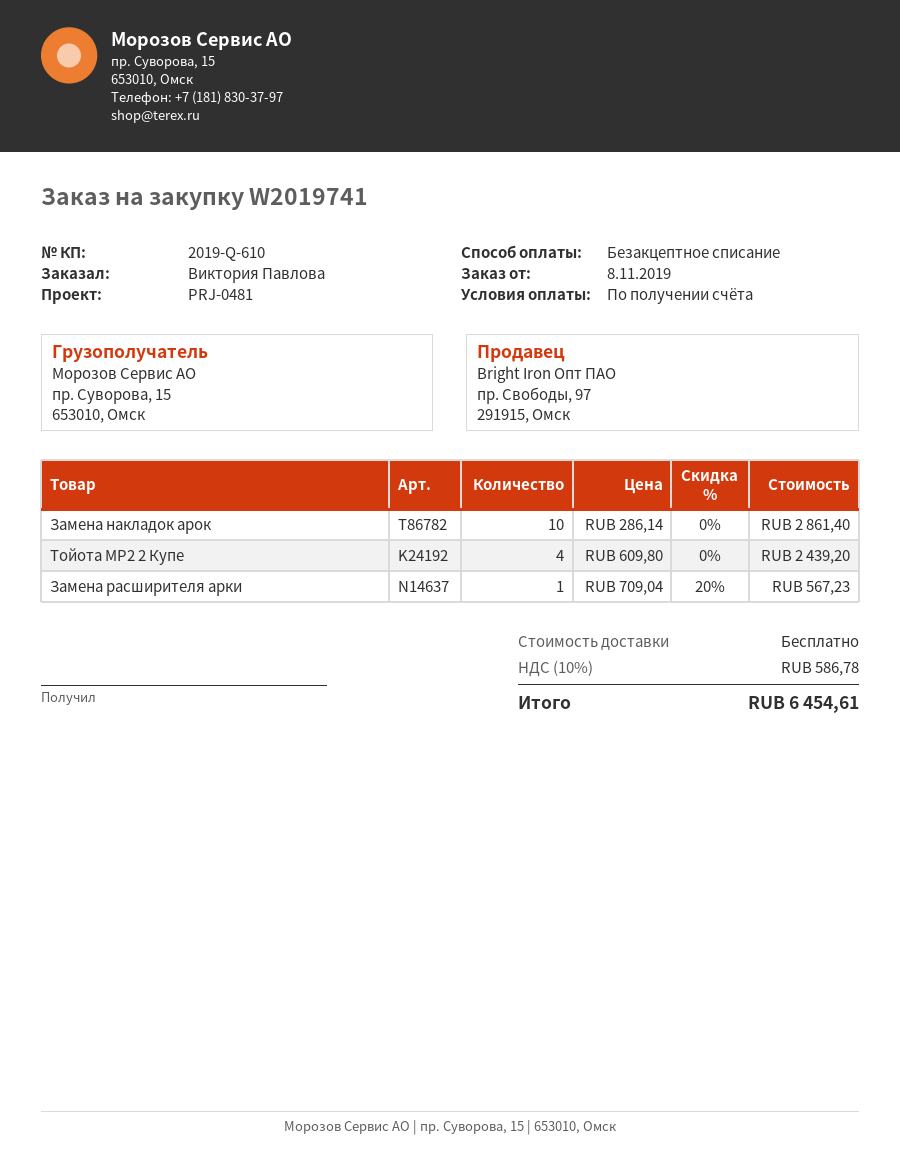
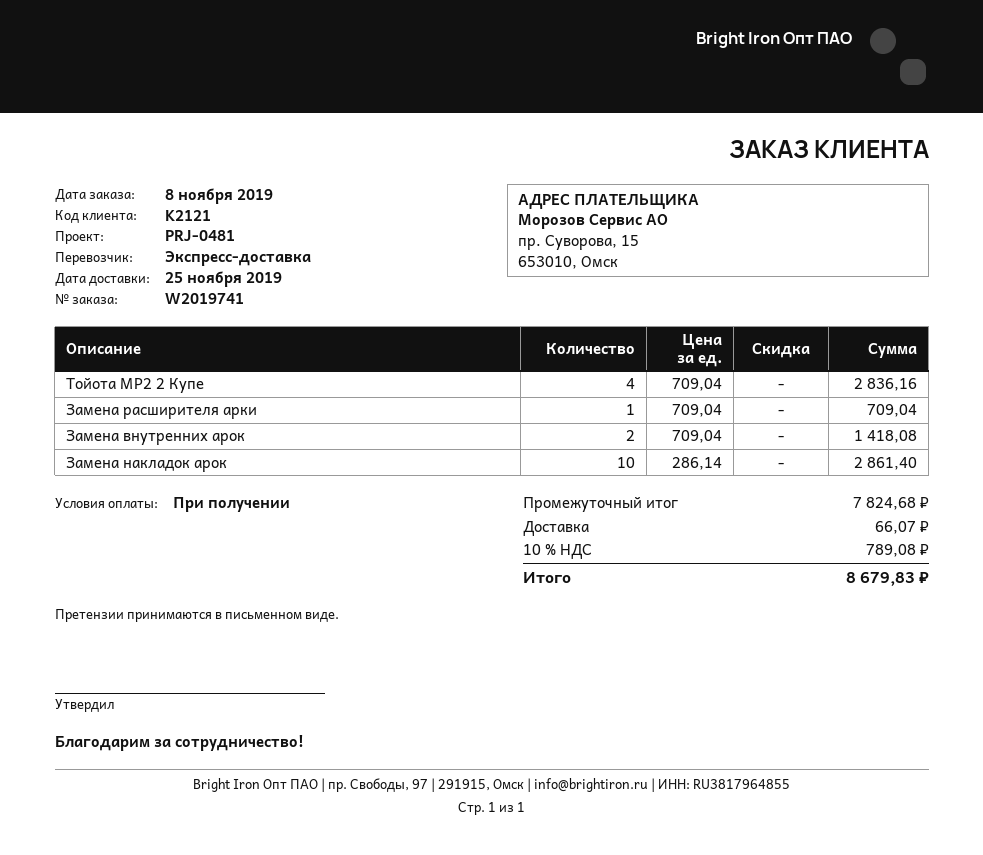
Тойота МР2 2 Купе: 4 x 609.80 = 2439.20 -> 4 x 709.04 = 2836.16
Замена расширителя арки: 1 x 709.04 - 20% = 567.23 -> 1 x 709.04 = 709.04
Замена внутренних арок: none -> 2 x 709.04 = 1418.08
shipping: 0.00 -> 66.07
tax: 10% = 586.78 -> 10% = 789.08
total: 6454.61 -> 8679.83

